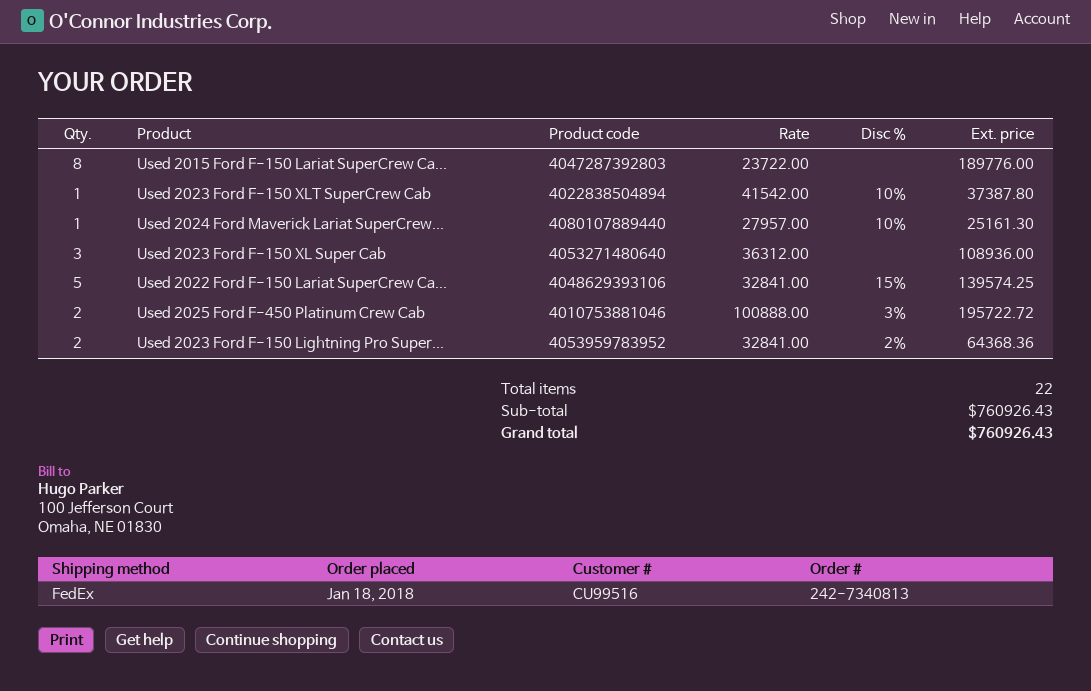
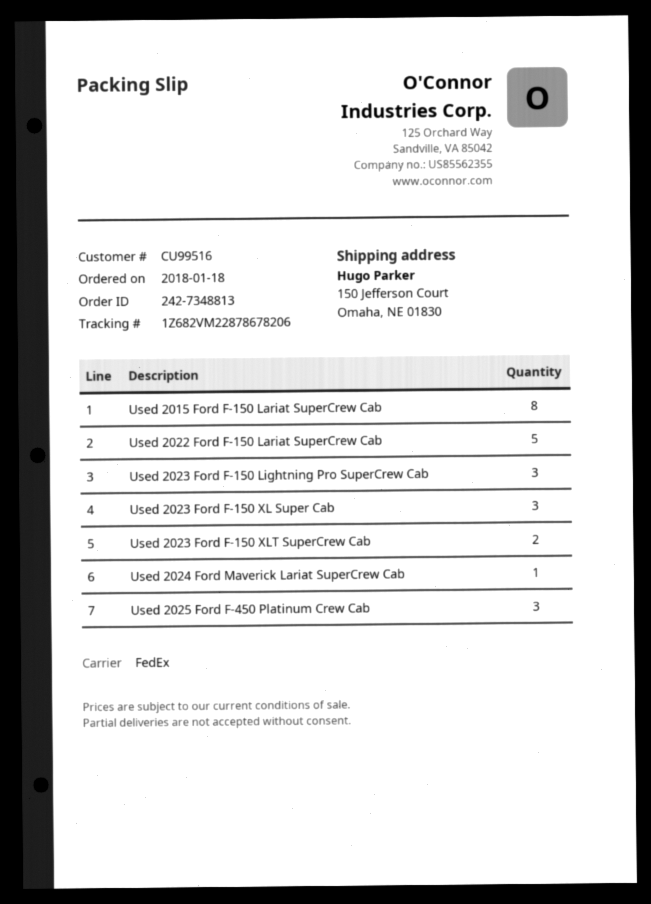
order number: 242-7340813 -> 242-7348813
Used 2023 Ford F-150 XLT SuperCrew Cab: 1 -> 2
Used 2025 Ford F-450 Platinum Crew Cab: 2 -> 3
Used 2023 Ford F-150 Lightning Pro Super...: 2 -> 3

